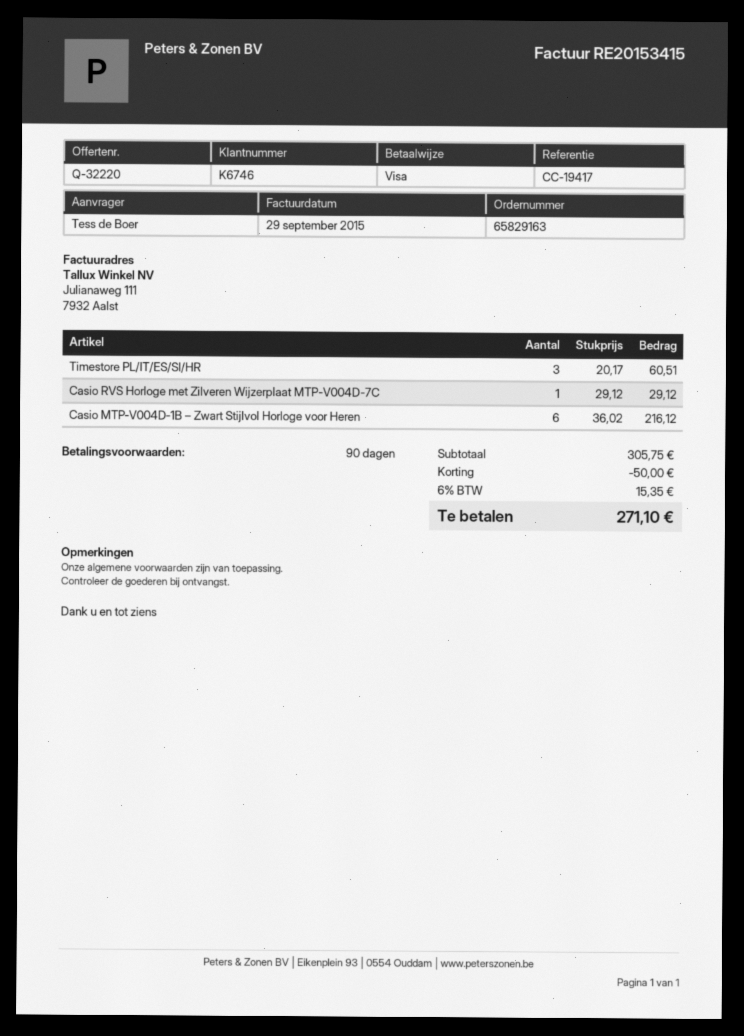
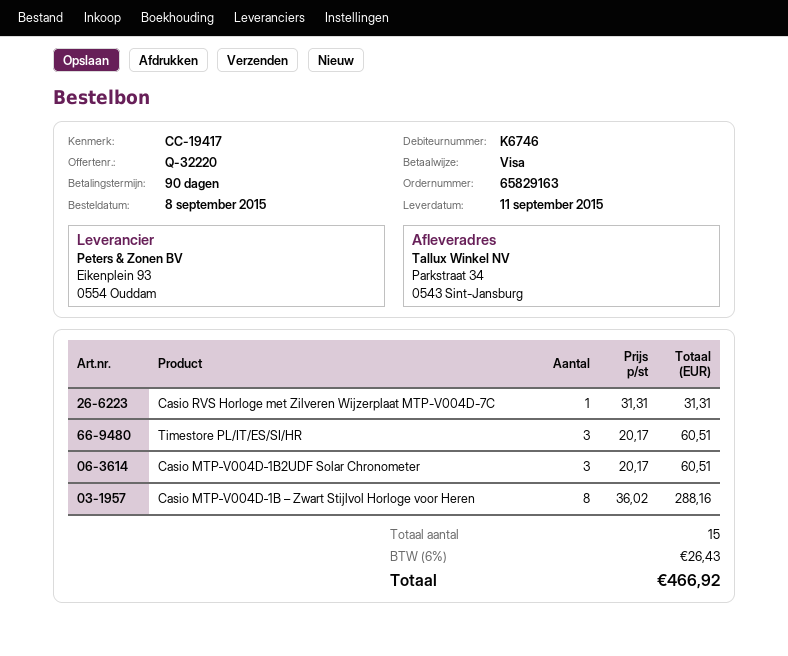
Casio RVS Horloge met Zilveren Wijzerplaat MTP-V004D-7C: 1 x 29.12 = 29.12 -> 1 x 31.31 = 31.31
Casio MTP‑V004D‑1B – Zwart Stijlvol Horloge voor Heren: 6 x 36.02 = 216.12 -> 8 x 36.02 = 288.16
Casio MTP‑V004D‑1B2UDF Solar Chronometer: none -> 3 x 20.17 = 60.51
discount: 50.00 -> none
tax: 6% = 15.35 -> 6% = 26.43
total: 271.10 -> 466.92

